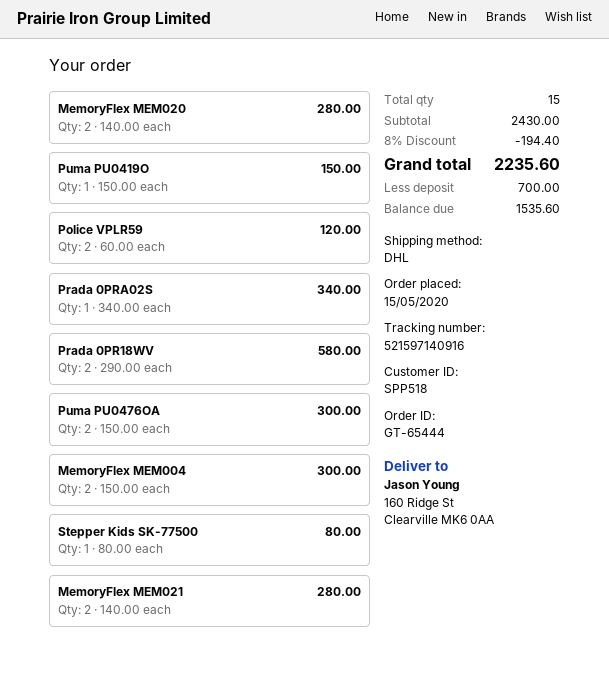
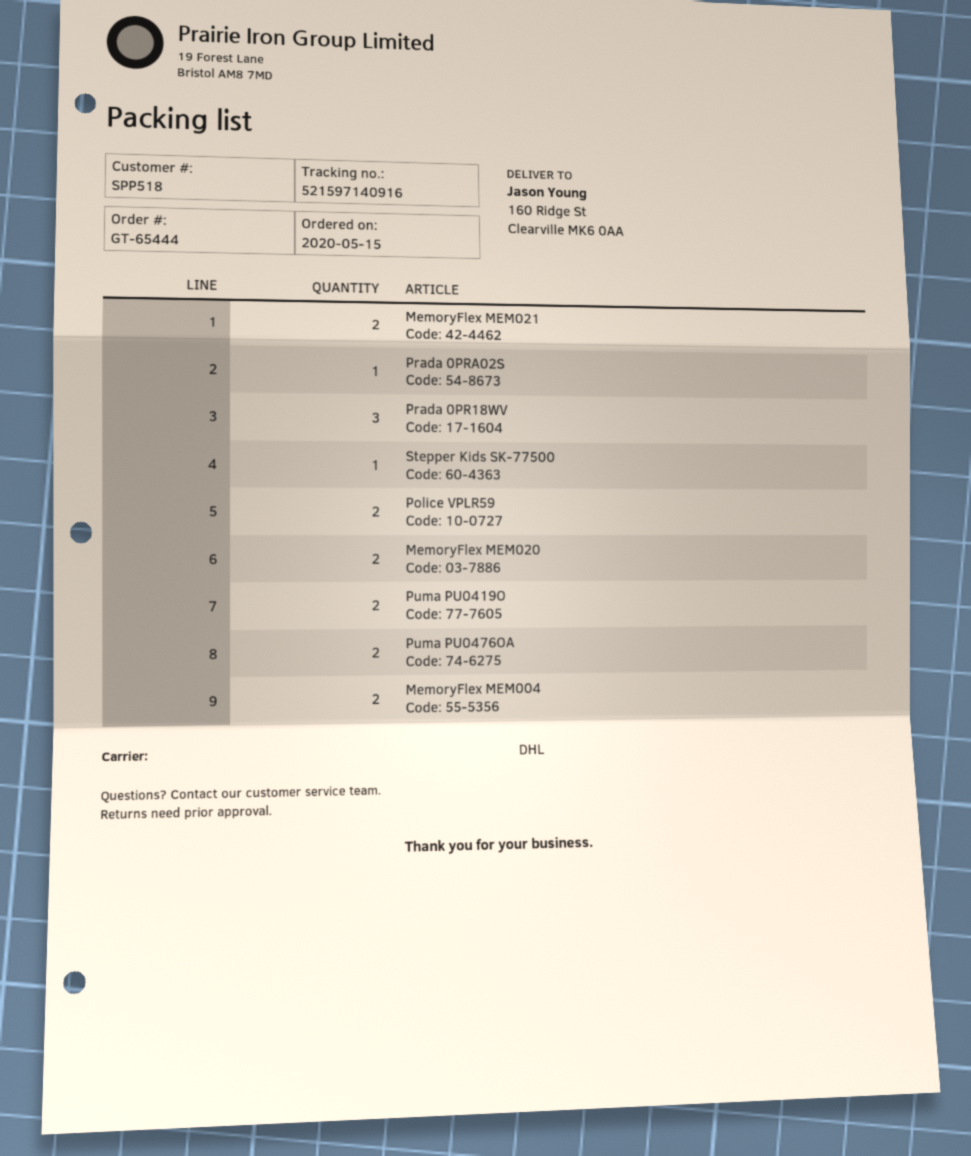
Puma PU0419O: 1 -> 2
Prada 0PR18WV: 2 -> 3

